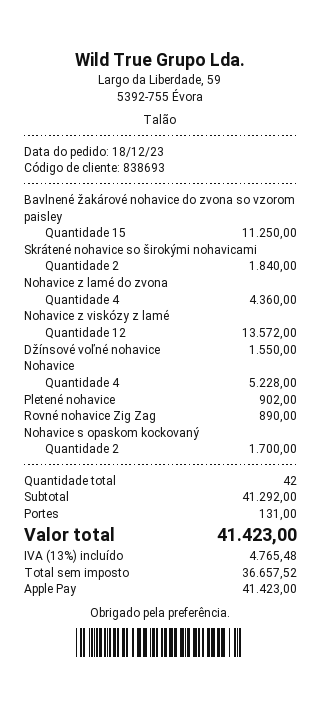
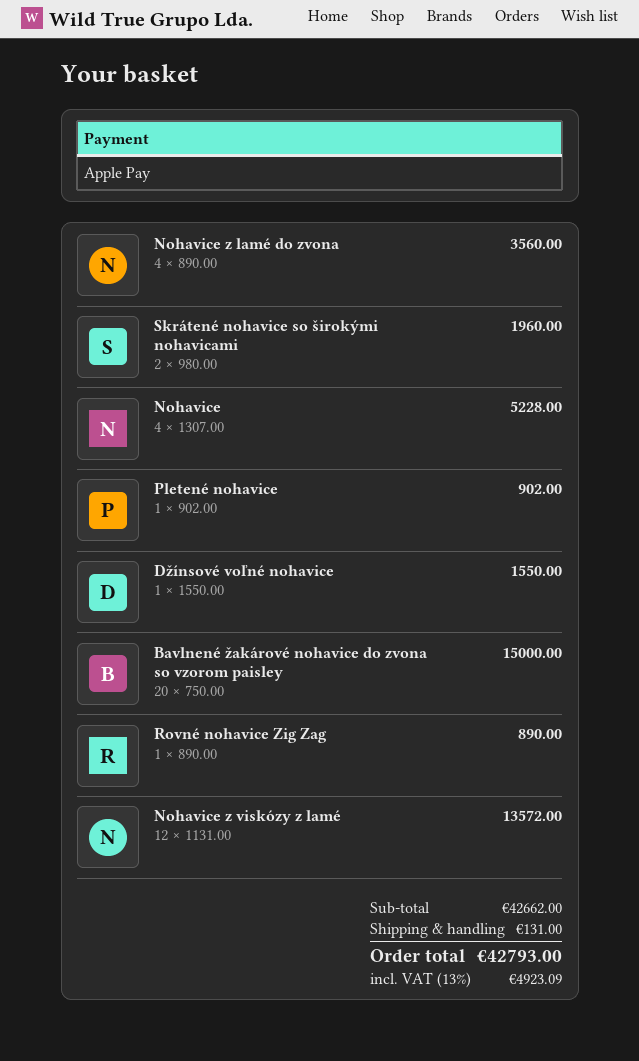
Bavlnené žakárové nohavice do zvona so vzorom paisley: 15 for 11250.00 -> 20 for 15000.00
Skrátené nohavice so širokými nohavicami: 2 for 1840.00 -> 2 for 1960.00
Nohavice z lamé do zvona: 4 for 4360.00 -> 4 for 3560.00
Nohavice s opaskom kockovaný: 2 for 1700.00 -> none
subtotal: 41292.00 -> 42662.00
tax: 13% = 4765.48 -> 13% = 4923.09
total: 41423.00 -> 42793.00

